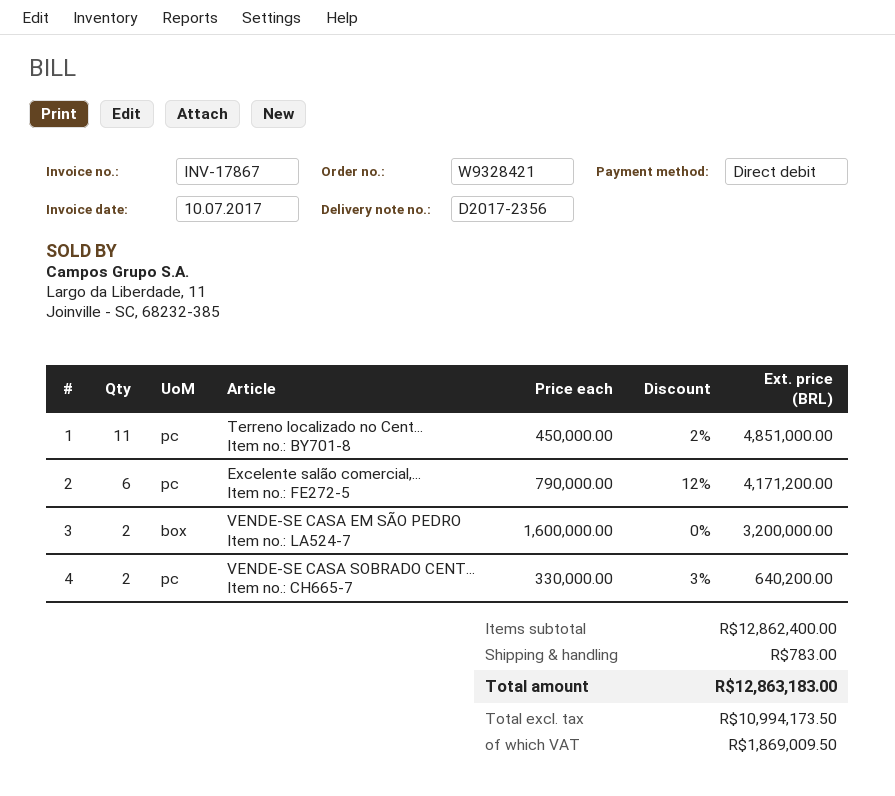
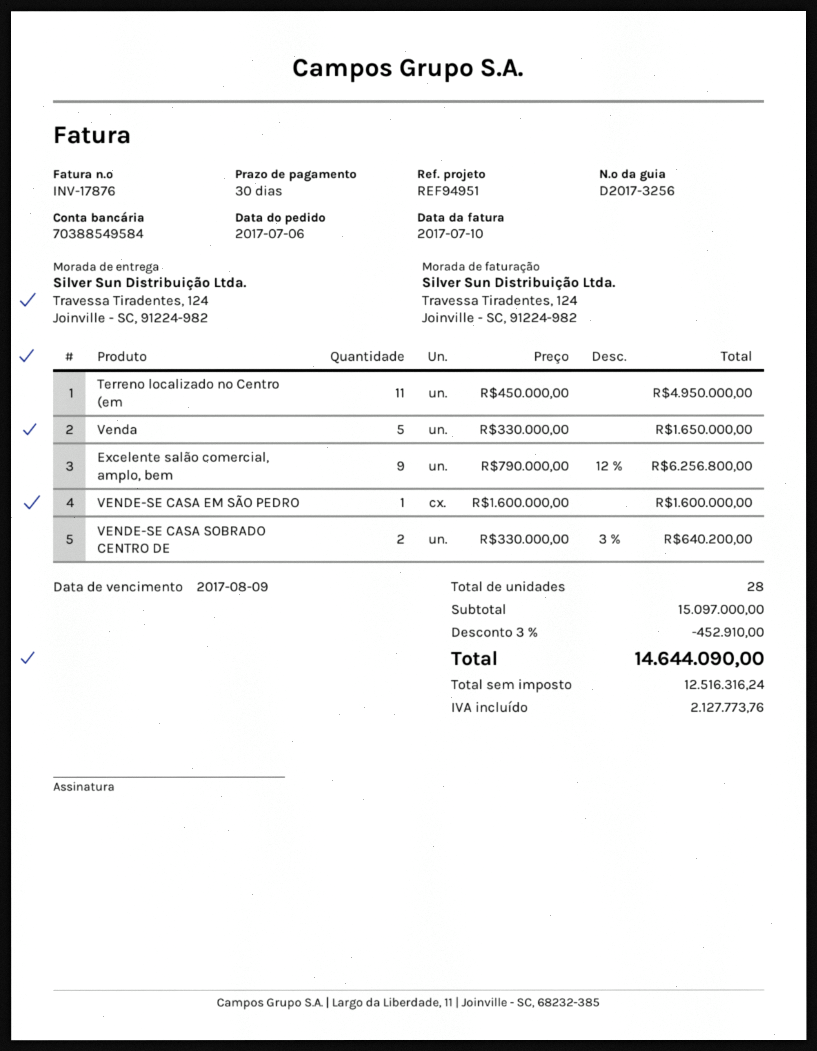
delivery note number: D2017-2356 -> D2017-3256
invoice number: INV-17867 -> INV-17876
Terreno localizado no Cent...: 11 x 450000.00 - 2% = 4851000.00 -> 11 x 450000.00 = 4950000.00
Excelente salão comercial,...: 6 x 790000.00 - 12% = 4171200.00 -> 9 x 790000.00 - 12% = 6256800.00
VENDE-SE CASA EM SÃO PEDRO: 2 x 1600000.00 = 3200000.00 -> 1 x 1600000.00 = 1600000.00
Venda: none -> 5 x 330000.00 = 1650000.00
subtotal: 12862400.00 -> 15097000.00
discount: none -> 3% = 452910.00
shipping: 783.00 -> none
net: 10994173.50 -> 12516316.24
tax: 1869009.50 -> 2127773.76
total: 12863183.00 -> 14644090.00

